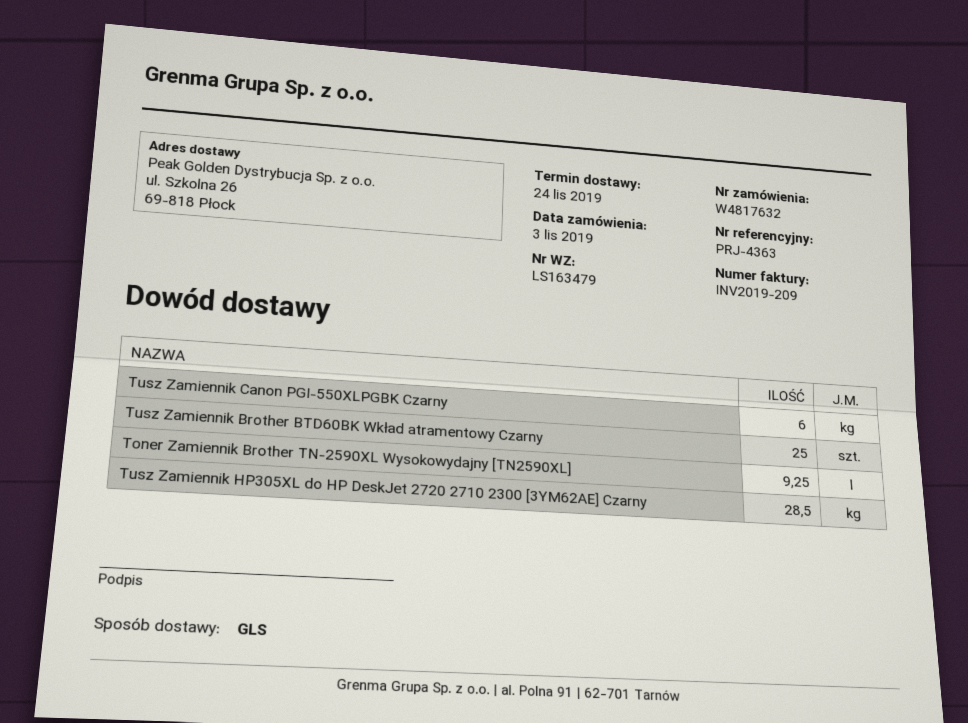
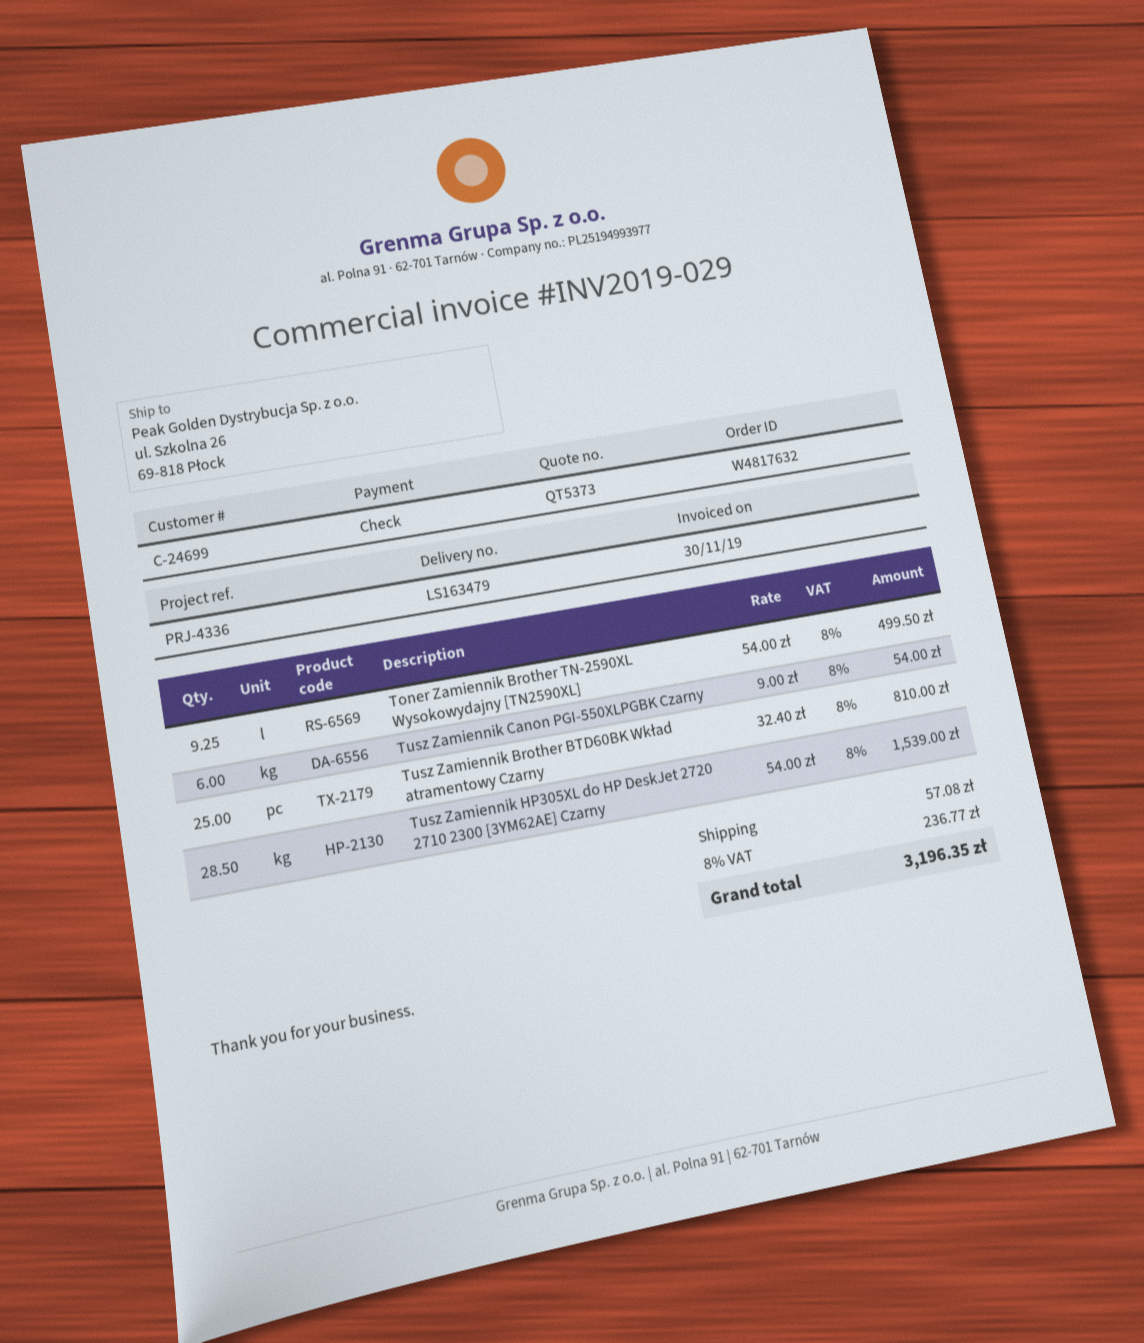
invoice number: INV2019-209 -> INV2019-029
reference: PRJ-4363 -> PRJ-4336

